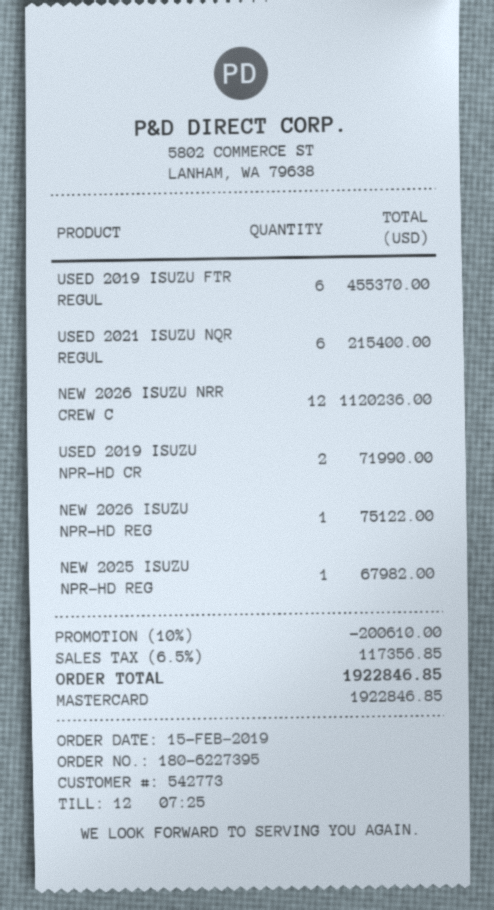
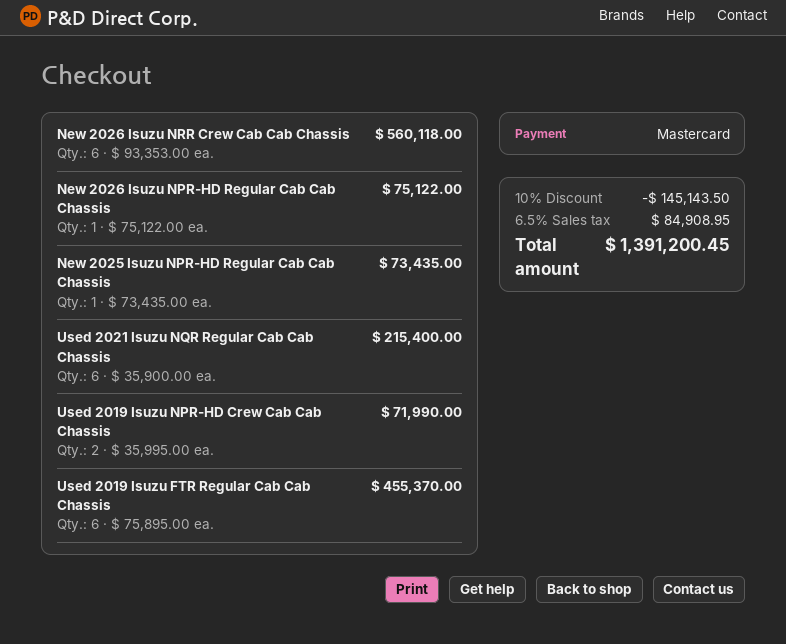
NEW 2026 ISUZU NRR CREW C: 12 for 1120236.00 -> 6 for 560118.00
NEW 2025 ISUZU NPR-HD REG: 1 for 67982.00 -> 1 for 73435.00
discount: 10% = 200610.00 -> 10% = 145143.50
tax: 6.5% = 117356.85 -> 6.5% = 84908.95
total: 1922846.85 -> 1391200.45

